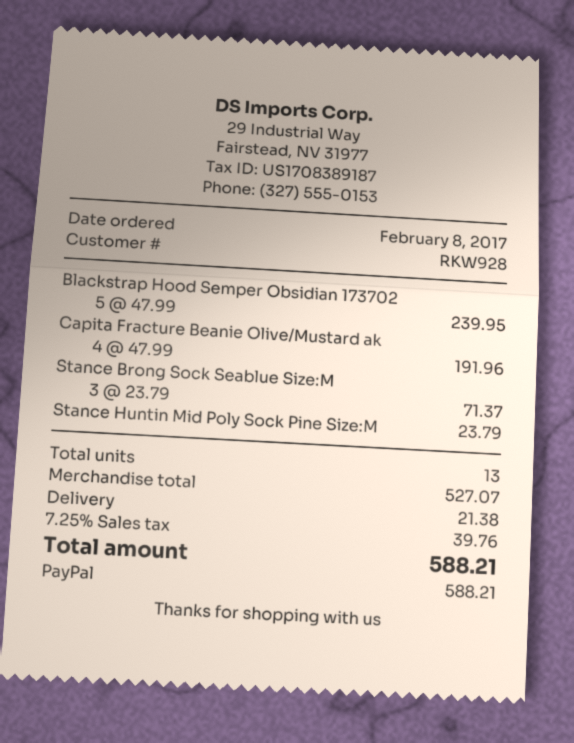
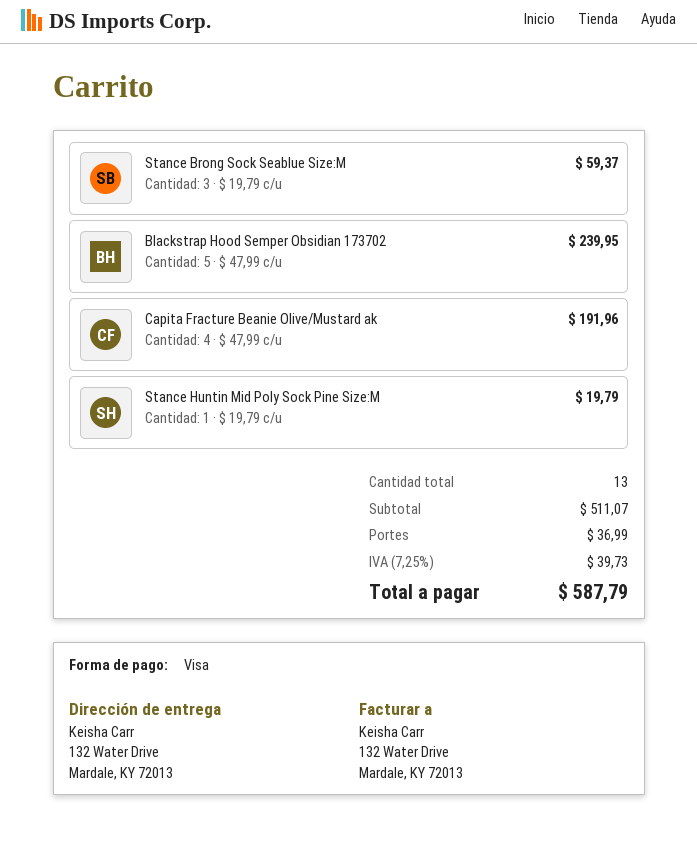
payment method: PayPal -> Visa
Stance Brong Sock Seablue Size:M: 3 x 23.79 = 71.37 -> 3 x 19.79 = 59.37
Stance Huntin Mid Poly Sock Pine Size:M: 1 x 23.79 = 23.79 -> 1 x 19.79 = 19.79
subtotal: 527.07 -> 511.07
shipping: 21.38 -> 36.99
tax: 7.25% = 39.76 -> 7.25% = 39.73
total: 588.21 -> 587.79

